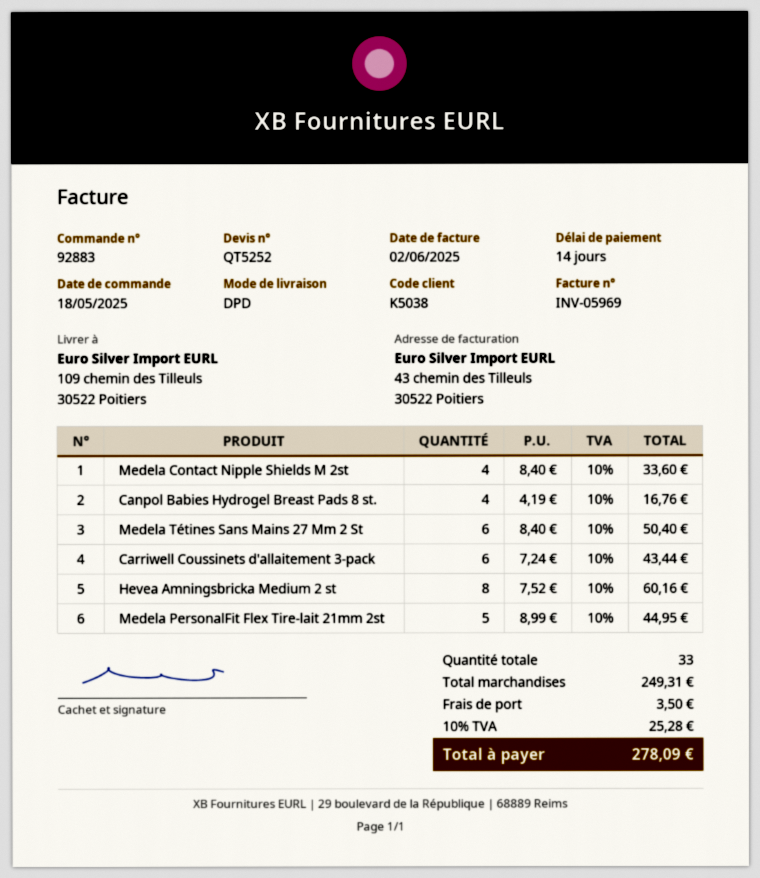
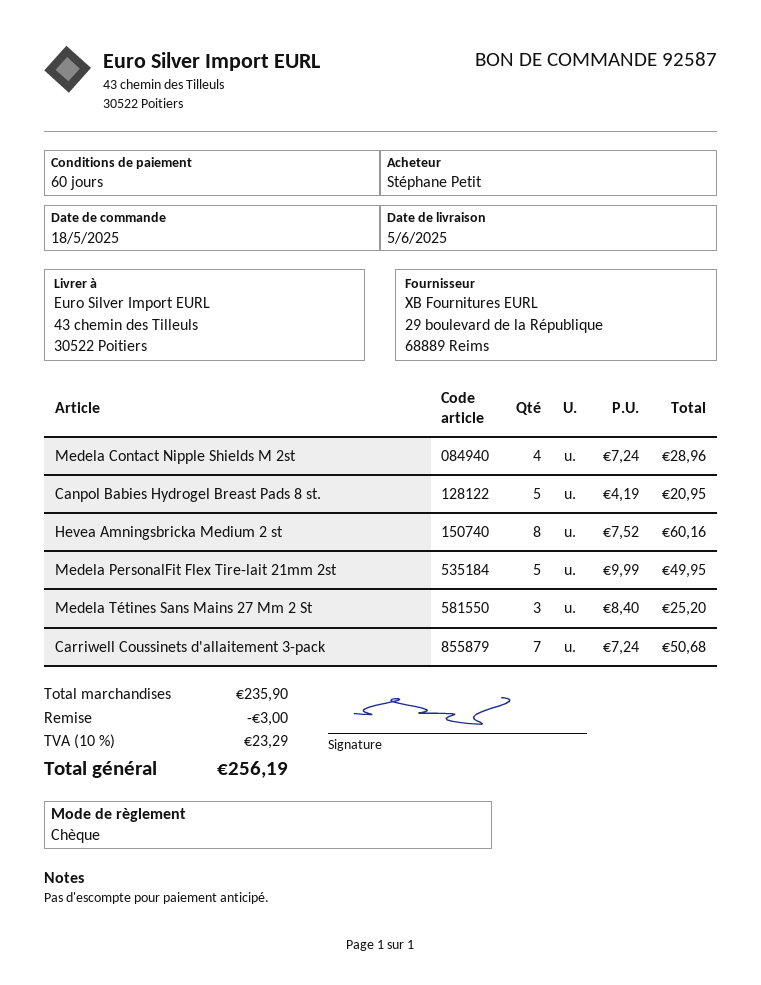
order number: 92883 -> 92587
payment terms: 14 days -> 60 days
ship to: 109 chemin des Tilleuls, 30522 Poitiers -> 43 chemin des Tilleuls, 30522 Poitiers
Medela Contact Nipple Shields M 2st: 4 x 8.40 = 33.60 -> 4 x 7.24 = 28.96
Canpol Babies Hydrogel Breast Pads 8 st.: 4 x 4.19 = 16.76 -> 5 x 4.19 = 20.95
Medela Tétines Sans Mains 27 Mm 2 St: 6 x 8.40 = 50.40 -> 3 x 8.40 = 25.20
Carriwell Coussinets d'allaitement 3-pack: 6 x 7.24 = 43.44 -> 7 x 7.24 = 50.68
Medela PersonalFit Flex Tire-lait 21mm 2st: 5 x 8.99 = 44.95 -> 5 x 9.99 = 49.95
subtotal: 249.31 -> 235.90
discount: none -> 3.00
shipping: 3.50 -> none
tax: 10% = 25.28 -> 10% = 23.29
total: 278.09 -> 256.19

